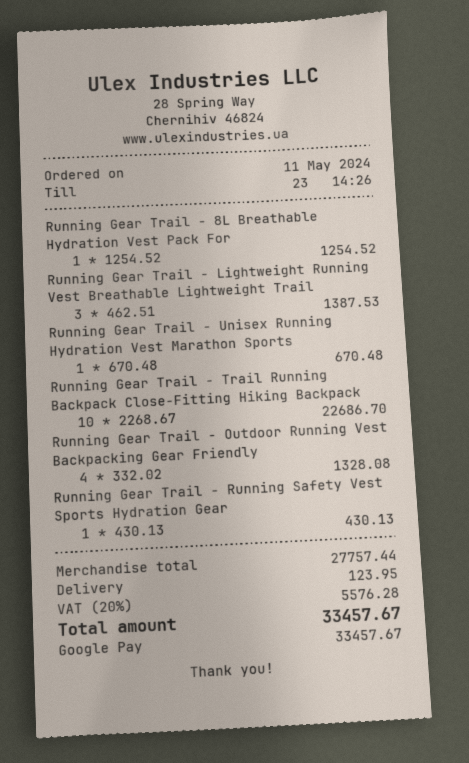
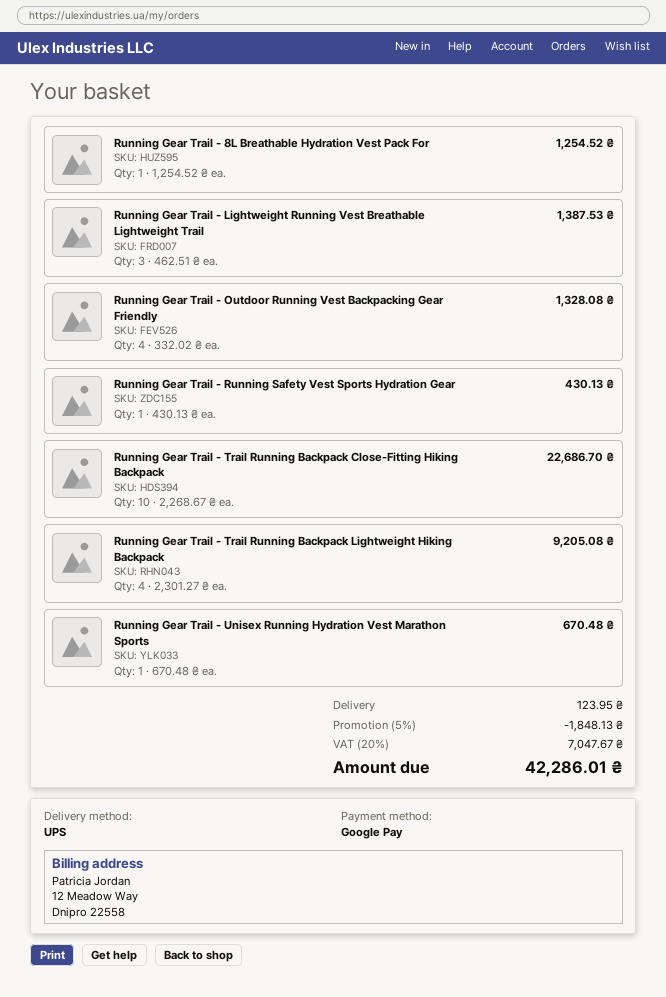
Running Gear Trail - Trail Running Backpack Lightweight Hiking Backpack: none -> 4 x 2301.27 = 9205.08
discount: none -> 5% = 1848.13
tax: 20% = 5576.28 -> 20% = 7047.67
total: 33457.67 -> 42286.01

